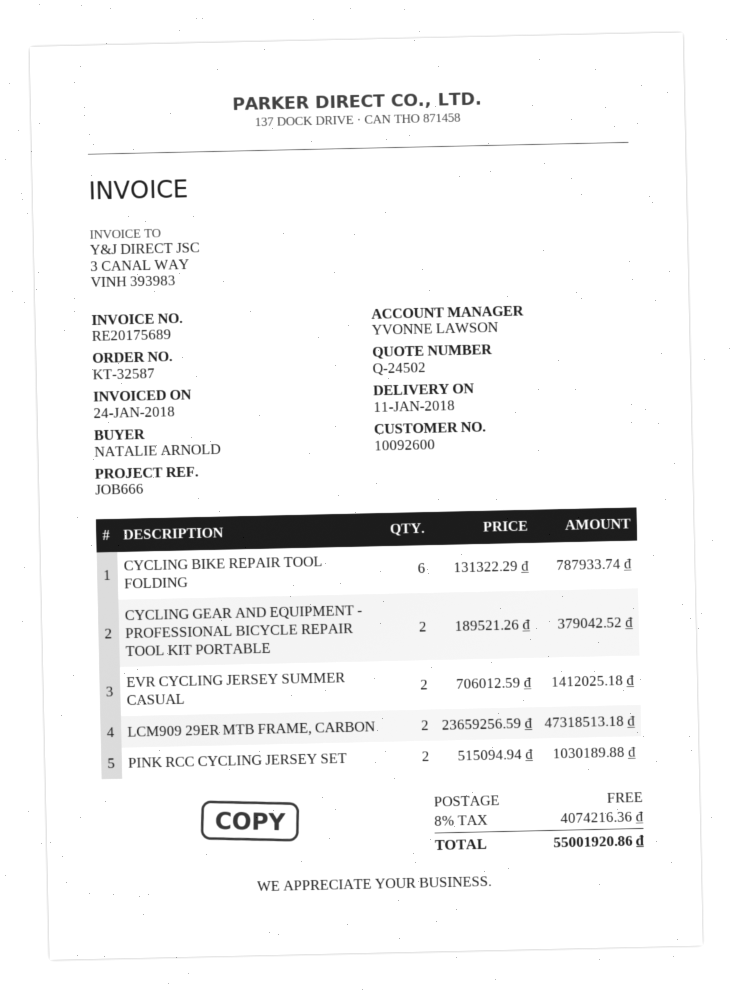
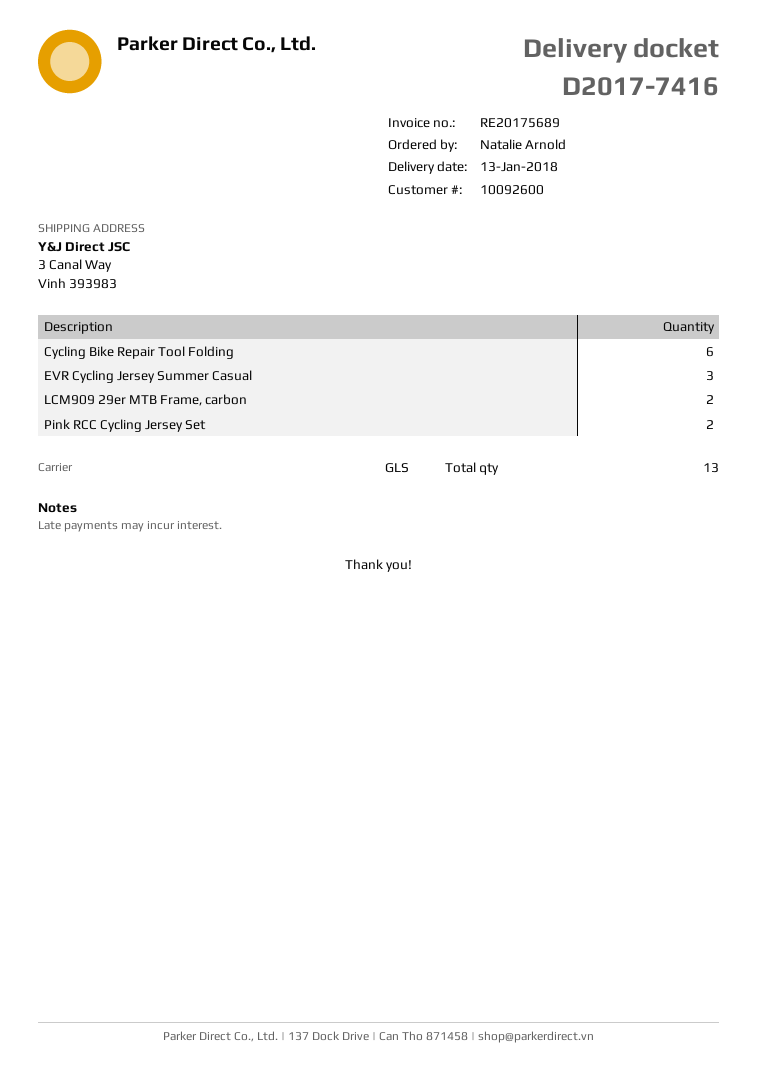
delivery date: 2018-01-11 -> 2018-01-13
CYCLING GEAR AND EQUIPMENT - PROFESSIONAL BICYCLE REPAIR TOOL KIT PORTABLE: 2 -> none
EVR CYCLING JERSEY SUMMER CASUAL: 2 -> 3

